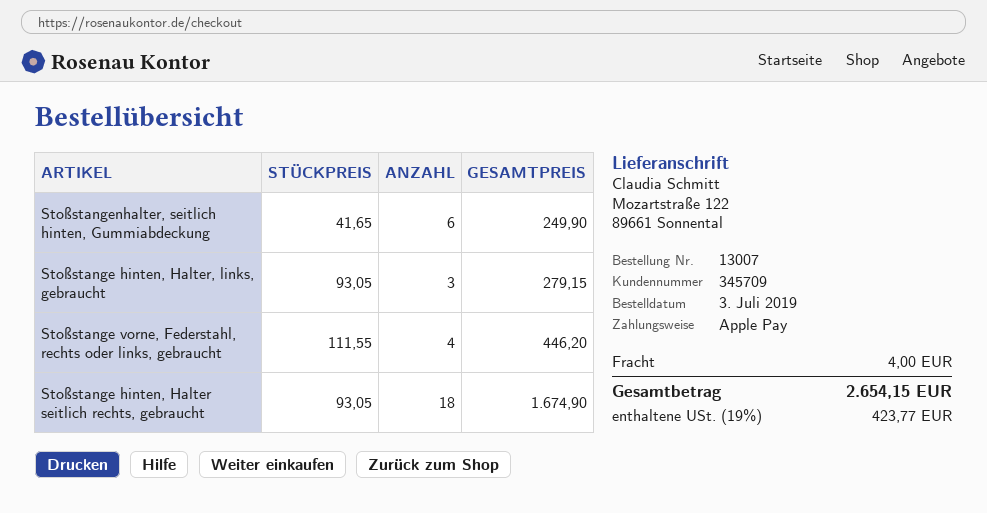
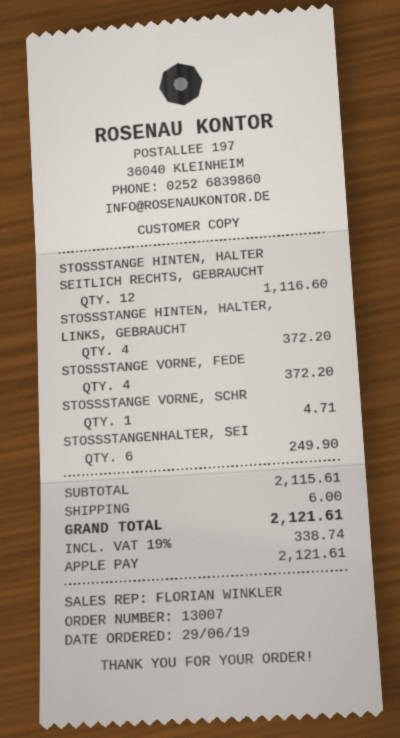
order date: 2019-07-03 -> 2019-06-29
Stoßstange hinten, Halter, links, gebraucht: 3 for 279.15 -> 4 for 372.20
Stoßstange vorne, Federstahl, rechts oder links, gebraucht: 4 for 446.20 -> 4 for 372.20
Stoßstange hinten, Halter seitlich rechts, gebraucht: 18 for 1674.90 -> 12 for 1116.60
STOSSSTANGE VORNE, SCHR: none -> 1 for 4.71
shipping: 4.00 -> 6.00
tax: 19% = 423.77 -> 19% = 338.74
total: 2654.15 -> 2121.61

